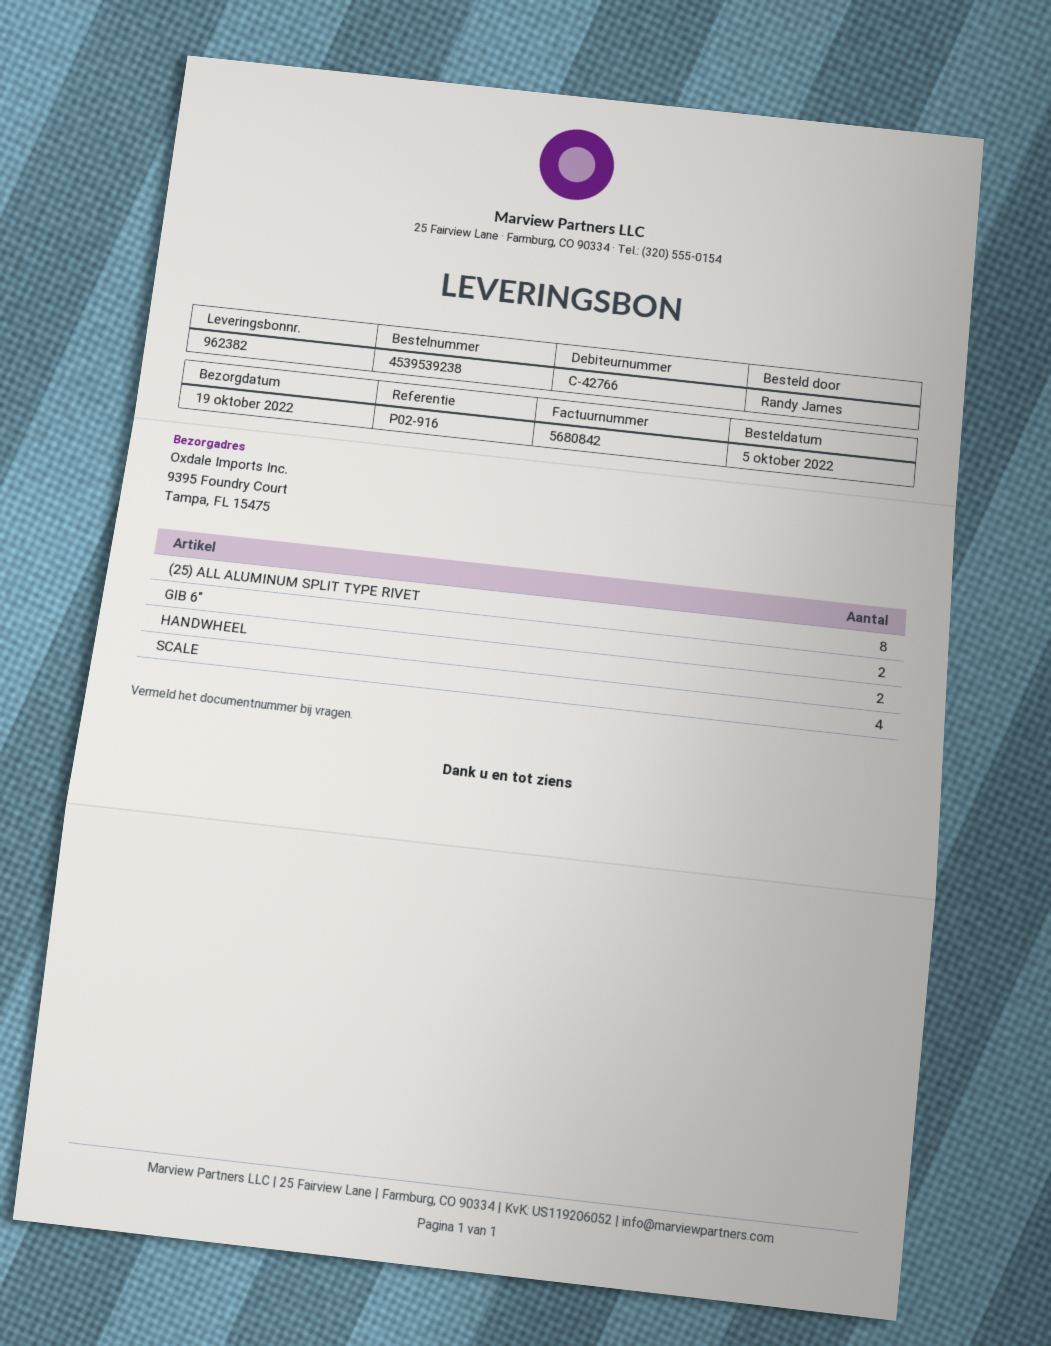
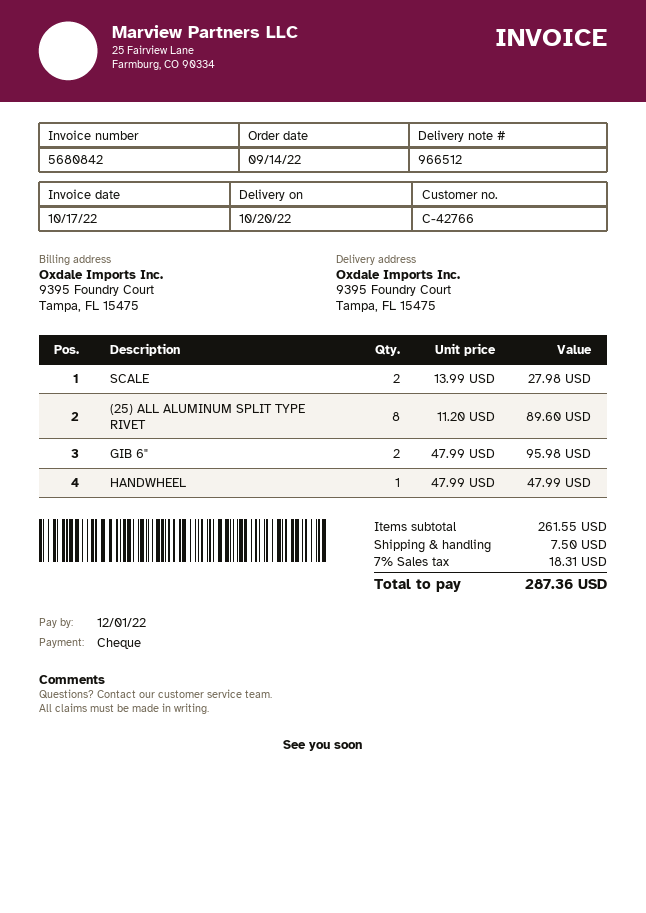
order date: 2022-10-05 -> 2022-09-14
delivery note number: 962382 -> 966512
delivery date: 2022-10-19 -> 2022-10-20
HANDWHEEL: 2 -> 1
SCALE: 4 -> 2

